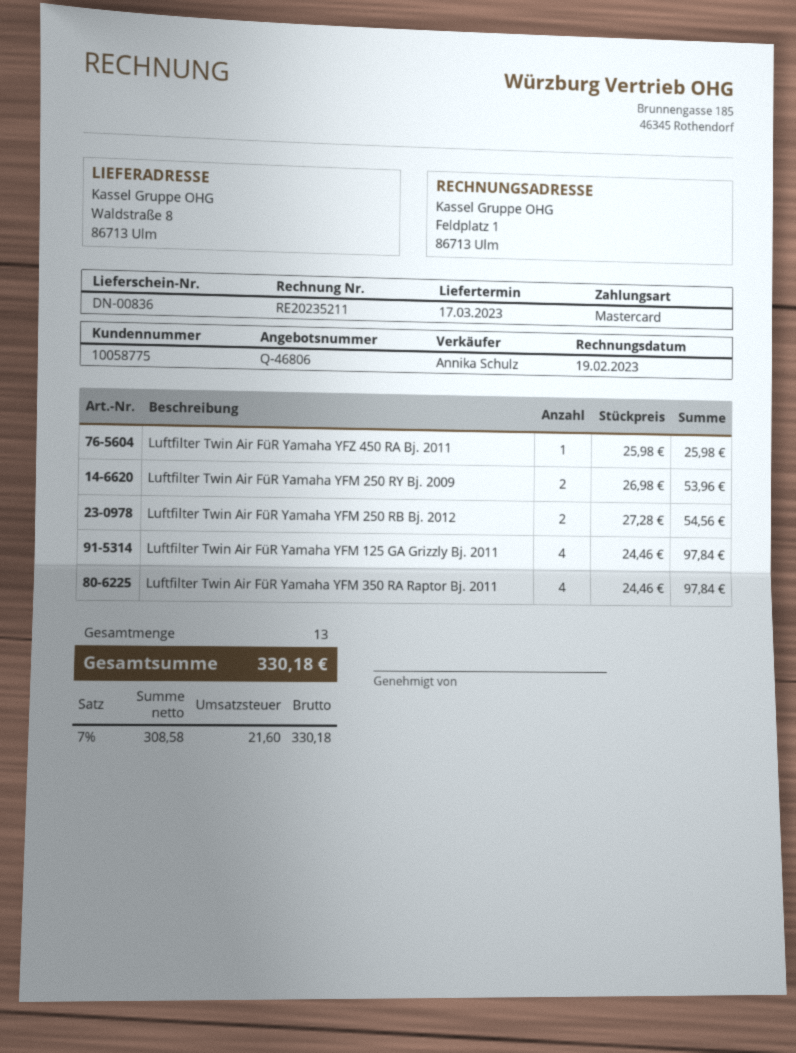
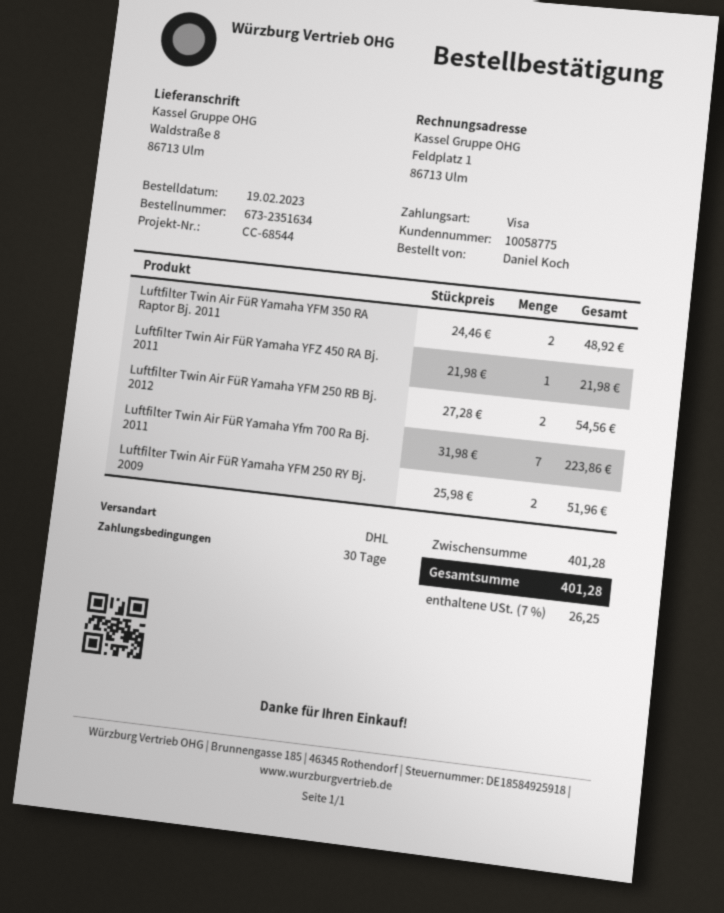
payment method: Mastercard -> Visa
Luftfilter Twin Air FüR Yamaha YFZ 450 RA Bj. 2011: 1 x 25.98 = 25.98 -> 1 x 21.98 = 21.98
Luftfilter Twin Air FüR Yamaha YFM 250 RY Bj. 2009: 2 x 26.98 = 53.96 -> 2 x 25.98 = 51.96
Luftfilter Twin Air FüR Yamaha YFM 125 GA Grizzly Bj. 2011: 4 x 24.46 = 97.84 -> none
Luftfilter Twin Air FüR Yamaha YFM 350 RA Raptor Bj. 2011: 4 x 24.46 = 97.84 -> 2 x 24.46 = 48.92
Luftfilter Twin Air FüR Yamaha Yfm 700 Ra Bj. 2011: none -> 7 x 31.98 = 223.86
tax: 7% = 21.60 -> 7% = 26.25
total: 330.18 -> 401.28

